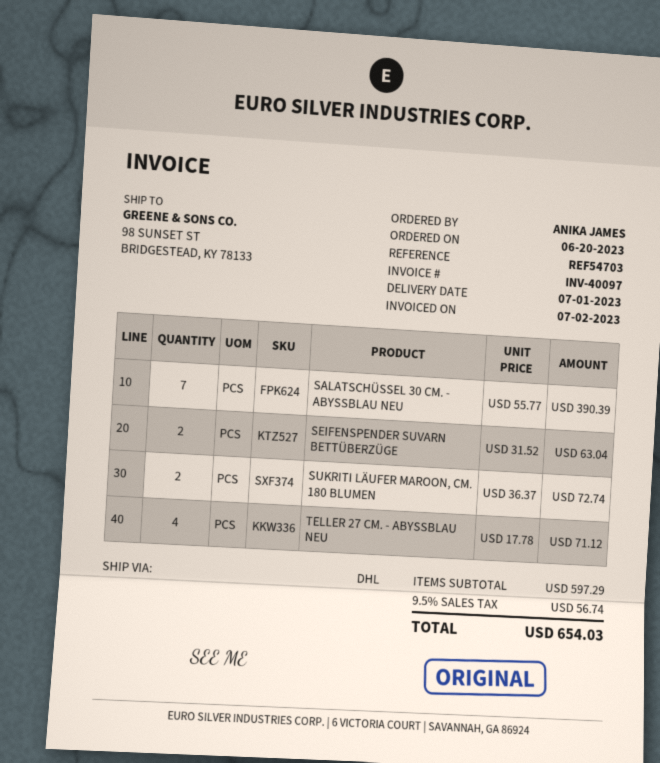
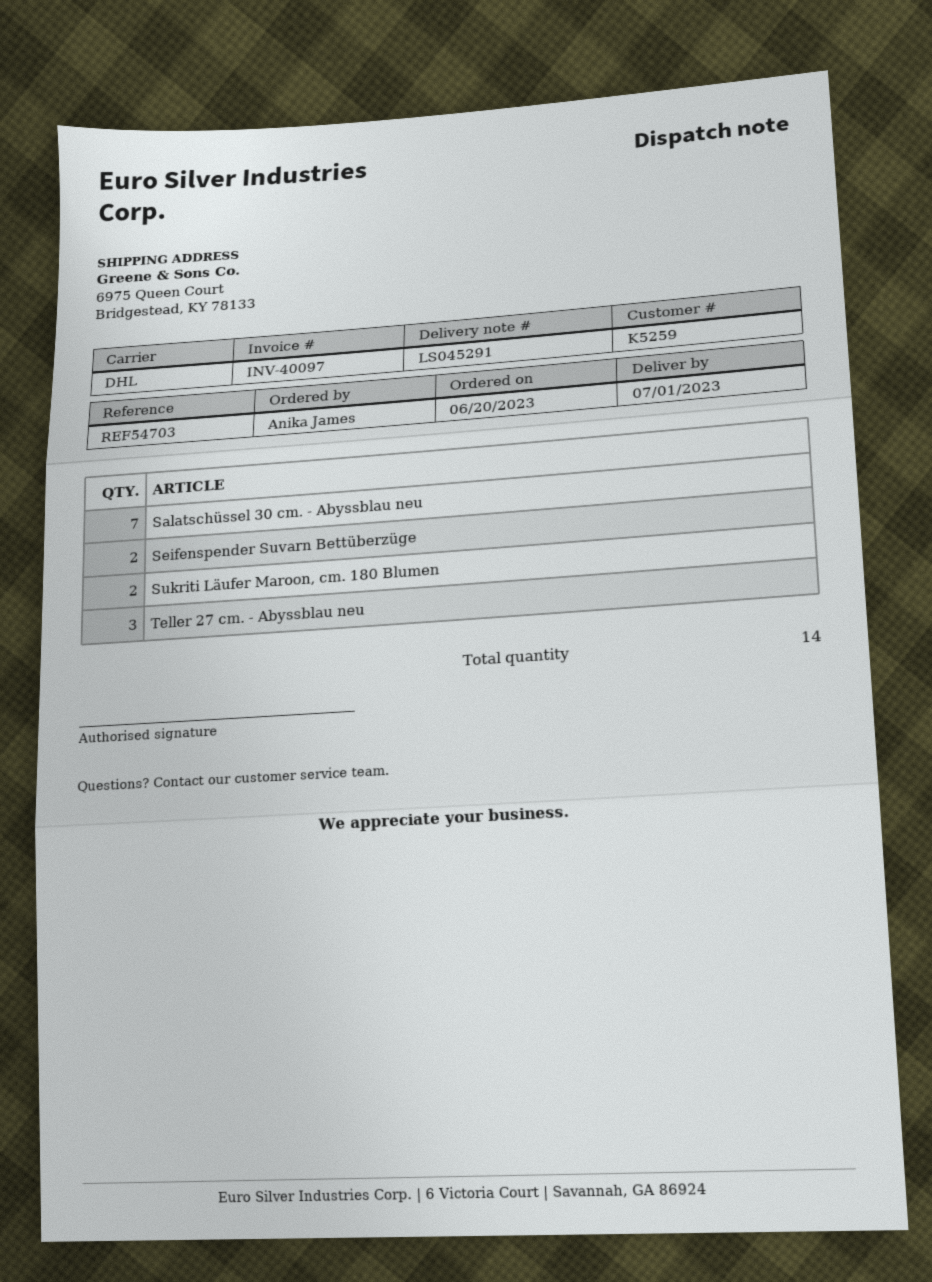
ship to: 98 SUNSET ST, BRIDGESTEAD, KY 78133 -> 6975 Queen Court, Bridgestead, KY 78133
TELLER 27 CM. - ABYSSBLAU NEU: 4 -> 3

